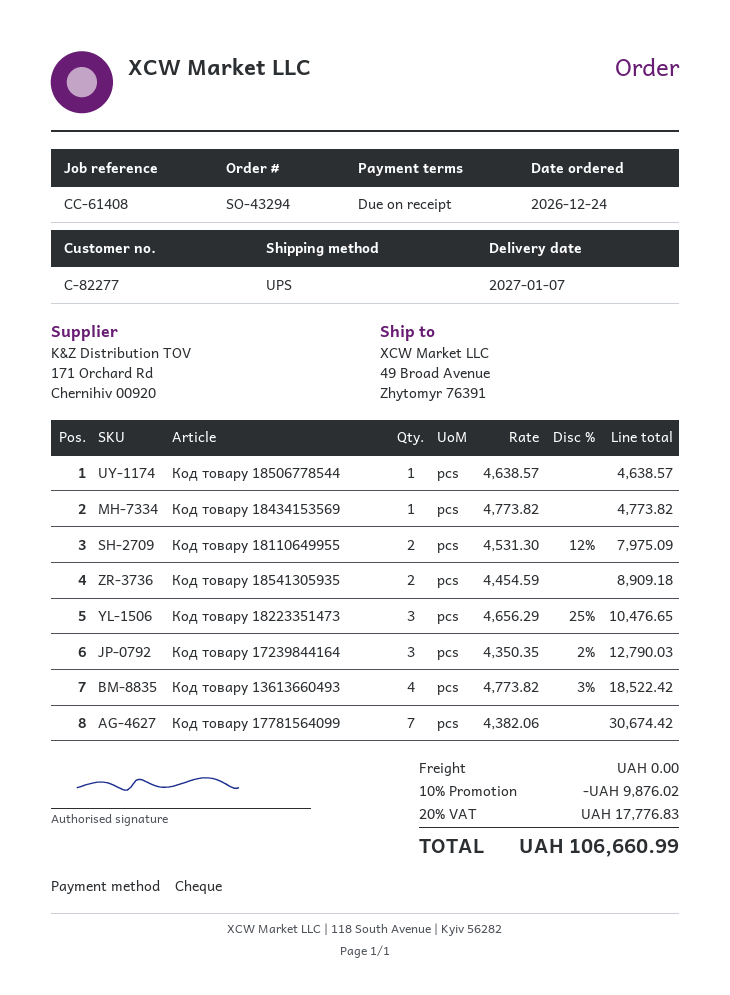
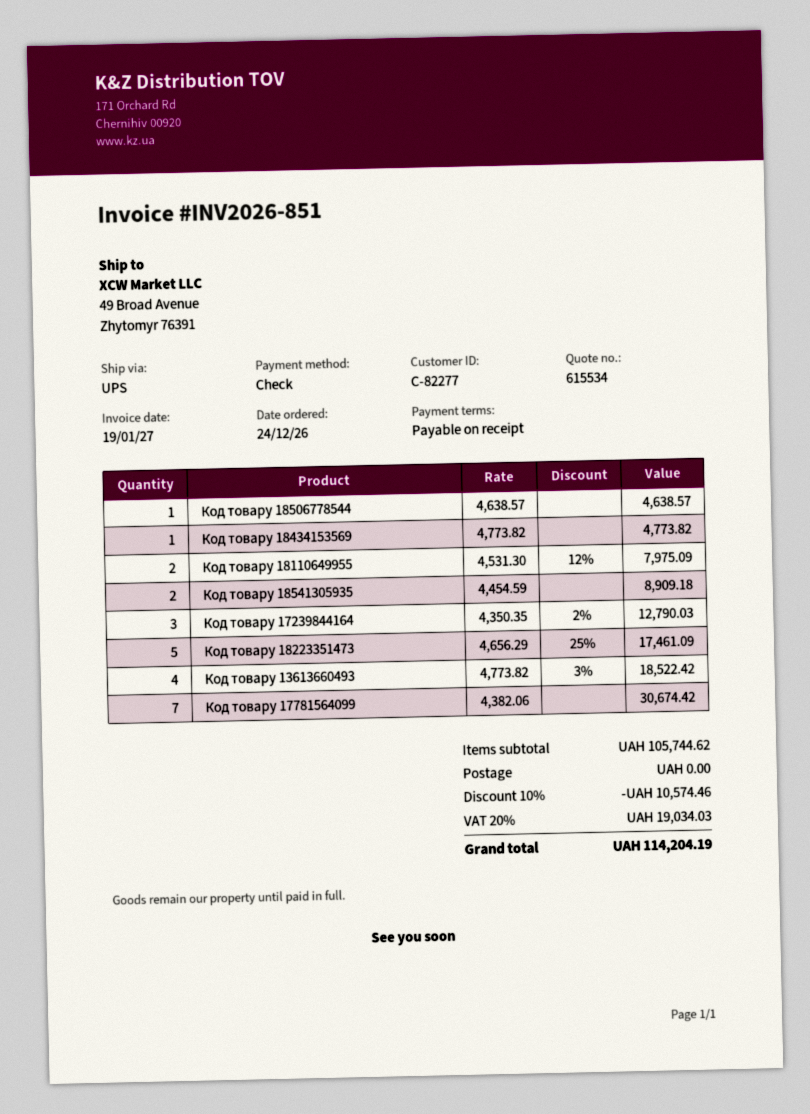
Код товару 18223351473: 3 x 4656.29 - 25% = 10476.65 -> 5 x 4656.29 - 25% = 17461.09
discount: 10% = 9876.02 -> 10% = 10574.46
tax: 20% = 17776.83 -> 20% = 19034.03
total: 106660.99 -> 114204.19

